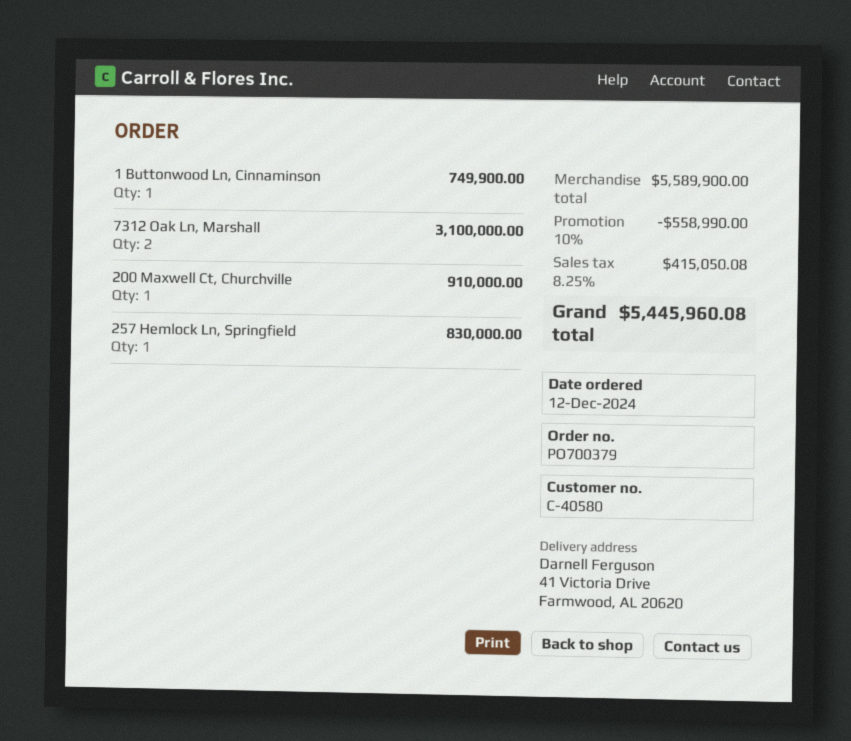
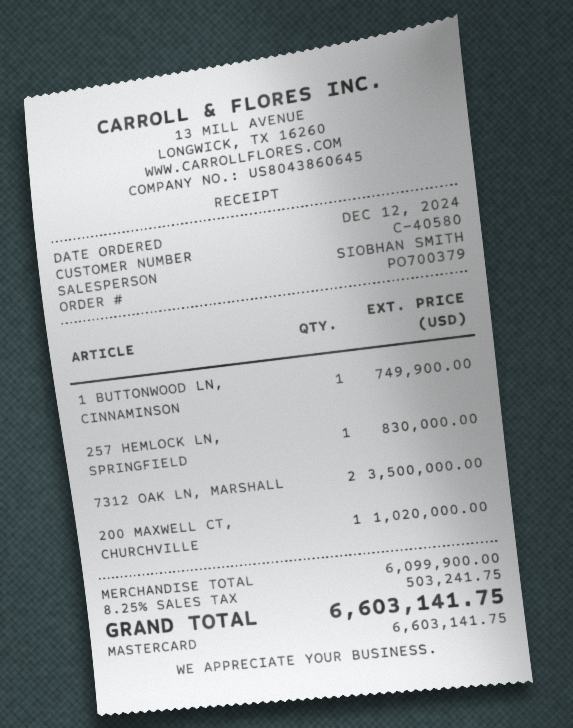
7312 Oak Ln, Marshall: 2 for 3100000.00 -> 2 for 3500000.00
200 Maxwell Ct, Churchville: 1 for 910000.00 -> 1 for 1020000.00
subtotal: 5589900.00 -> 6099900.00
discount: 10% = 558990.00 -> none
tax: 8.25% = 415050.08 -> 8.25% = 503241.75
total: 5445960.08 -> 6603141.75

